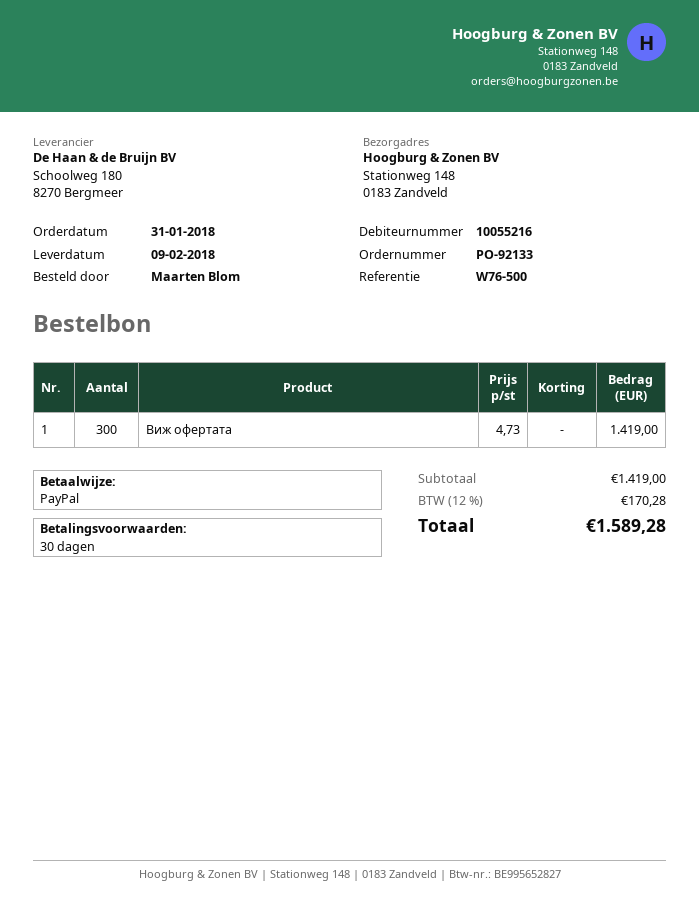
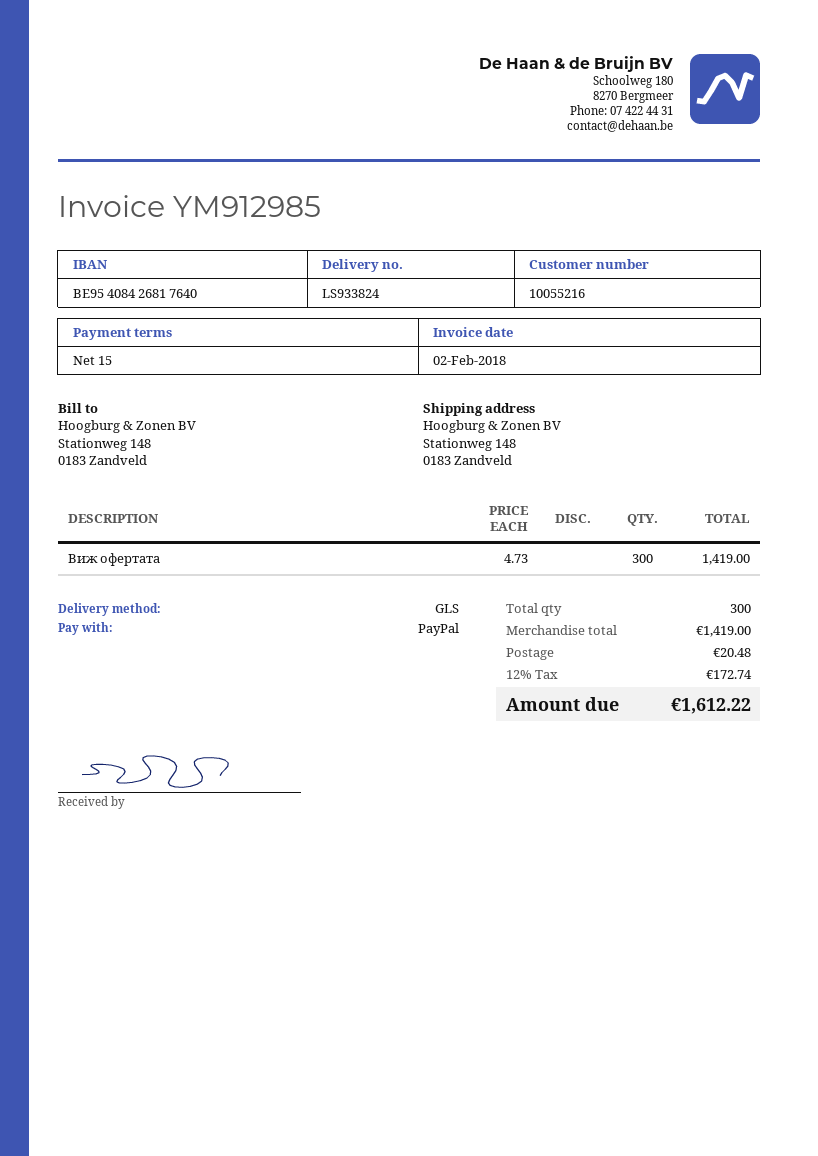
payment terms: 30 days -> 15 days
shipping: none -> 20.48
tax: 12% = 170.28 -> 12% = 172.74
total: 1589.28 -> 1612.22

